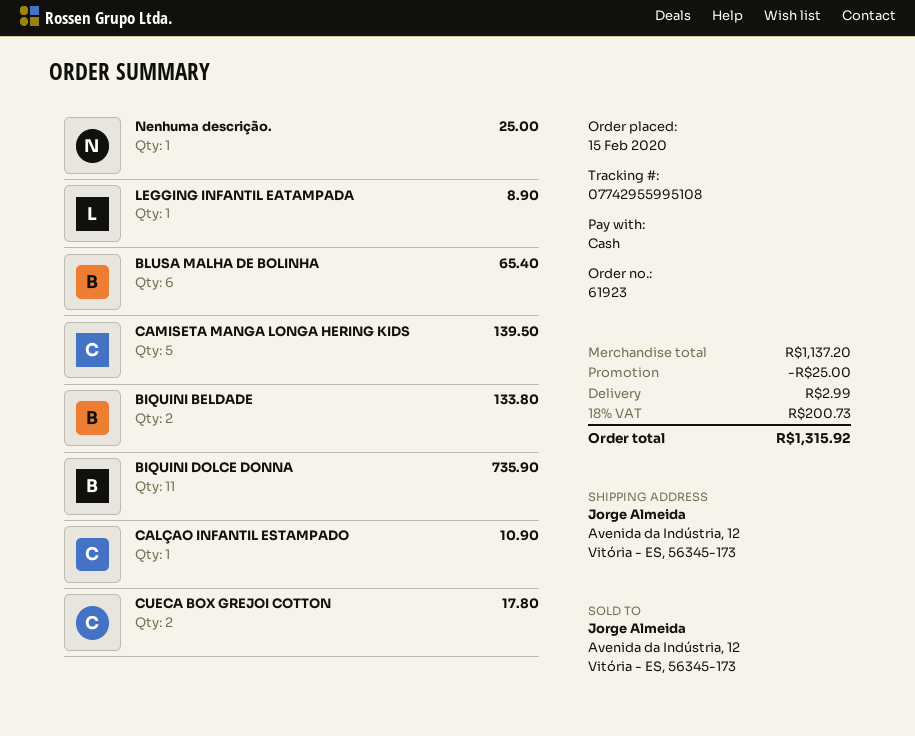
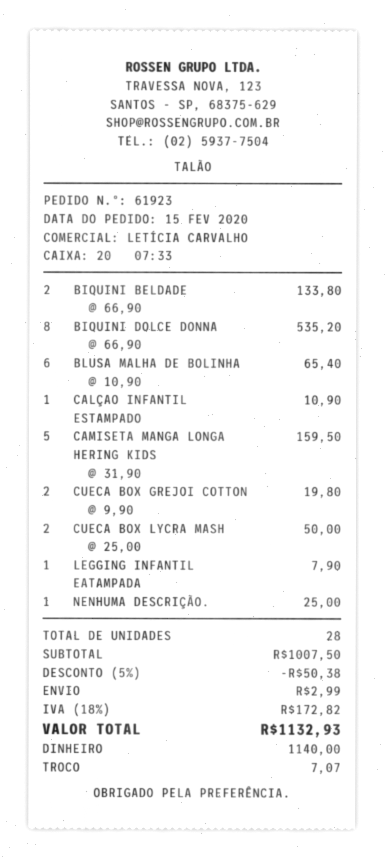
LEGGING INFANTIL EATAMPADA: 1 for 8.90 -> 1 for 7.90
CAMISETA MANGA LONGA HERING KIDS: 5 for 139.50 -> 5 for 159.50
BIQUINI DOLCE DONNA: 11 for 735.90 -> 8 for 535.20
CUECA BOX GREJOI COTTON: 2 for 17.80 -> 2 for 19.80
CUECA BOX LYCRA MASH: none -> 2 for 50.00
subtotal: 1137.20 -> 1007.50
discount: 25.00 -> 50.38
tax: 18% = 200.73 -> 18% = 172.82
total: 1315.92 -> 1132.93

